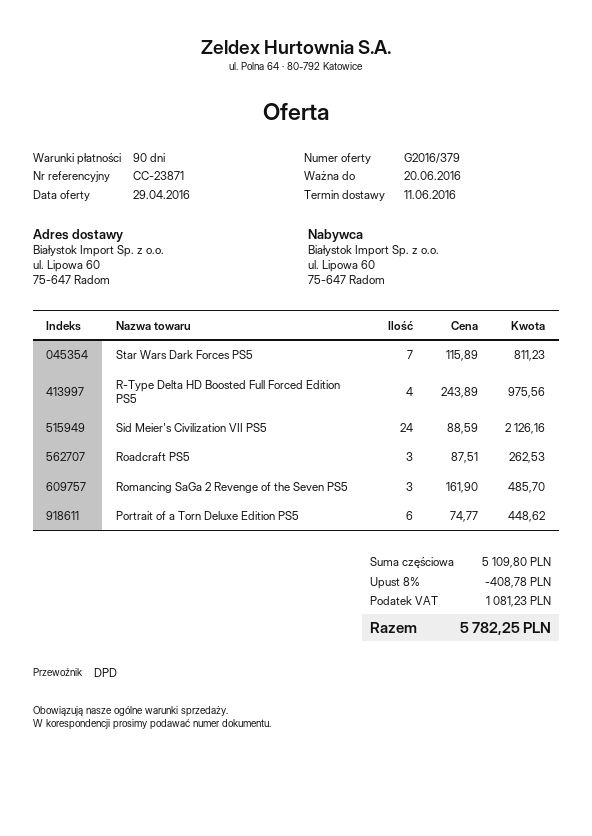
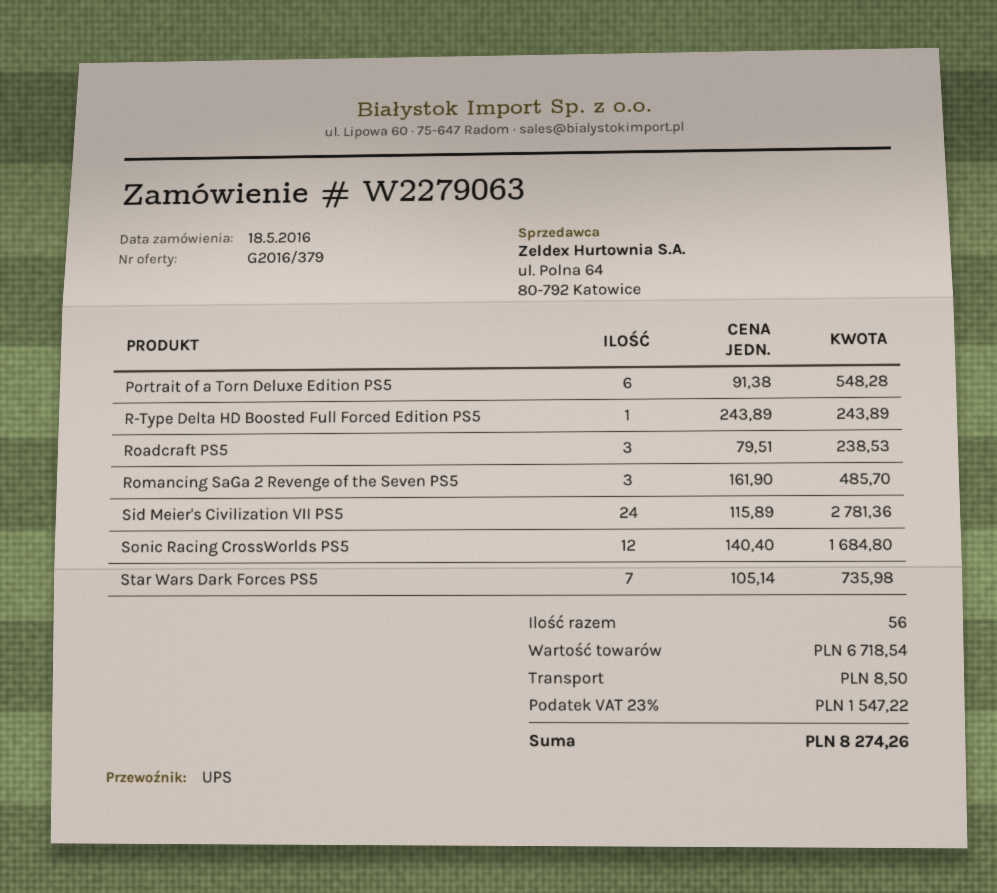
shipping method: DPD -> UPS
Star Wars Dark Forces PS5: 7 x 115.89 = 811.23 -> 7 x 105.14 = 735.98
R-Type Delta HD Boosted Full Forced Edition PS5: 4 x 243.89 = 975.56 -> 1 x 243.89 = 243.89
Sid Meier's Civilization VII PS5: 24 x 88.59 = 2126.16 -> 24 x 115.89 = 2781.36
Roadcraft PS5: 3 x 87.51 = 262.53 -> 3 x 79.51 = 238.53
Portrait of a Torn Deluxe Edition PS5: 6 x 74.77 = 448.62 -> 6 x 91.38 = 548.28
Sonic Racing CrossWorlds PS5: none -> 12 x 140.40 = 1684.80
subtotal: 5109.80 -> 6718.54
discount: 8% = 408.78 -> none
shipping: none -> 8.50
tax: 1081.23 -> 1547.22
total: 5782.25 -> 8274.26

